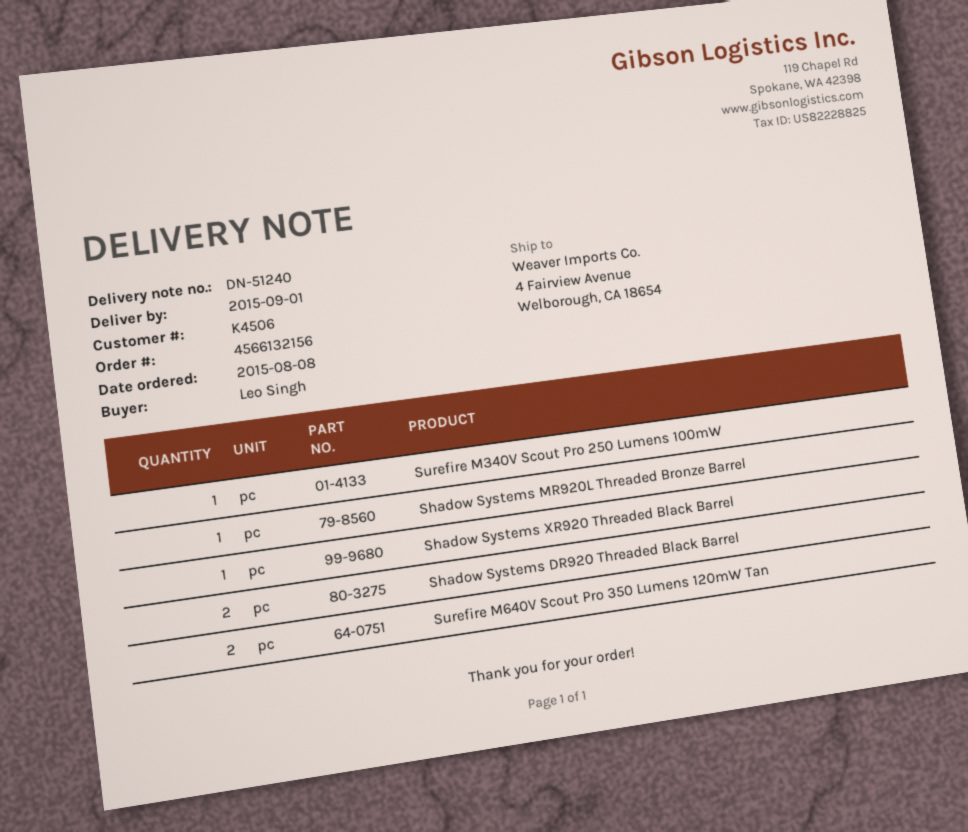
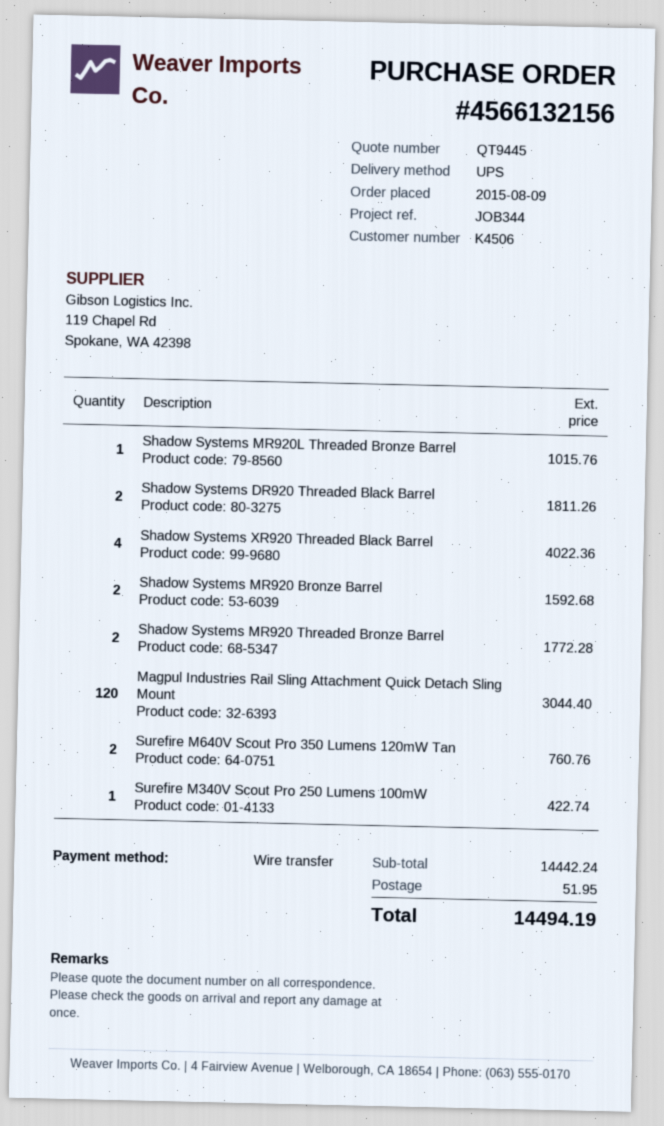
order date: 2015-08-08 -> 2015-08-09
Shadow Systems XR920 Threaded Black Barrel: 1 -> 4
Shadow Systems MR920 Bronze Barrel: none -> 2
Shadow Systems MR920 Threaded Bronze Barrel: none -> 2
Magpul Industries Rail Sling Attachment Quick Detach Sling Mount: none -> 120

